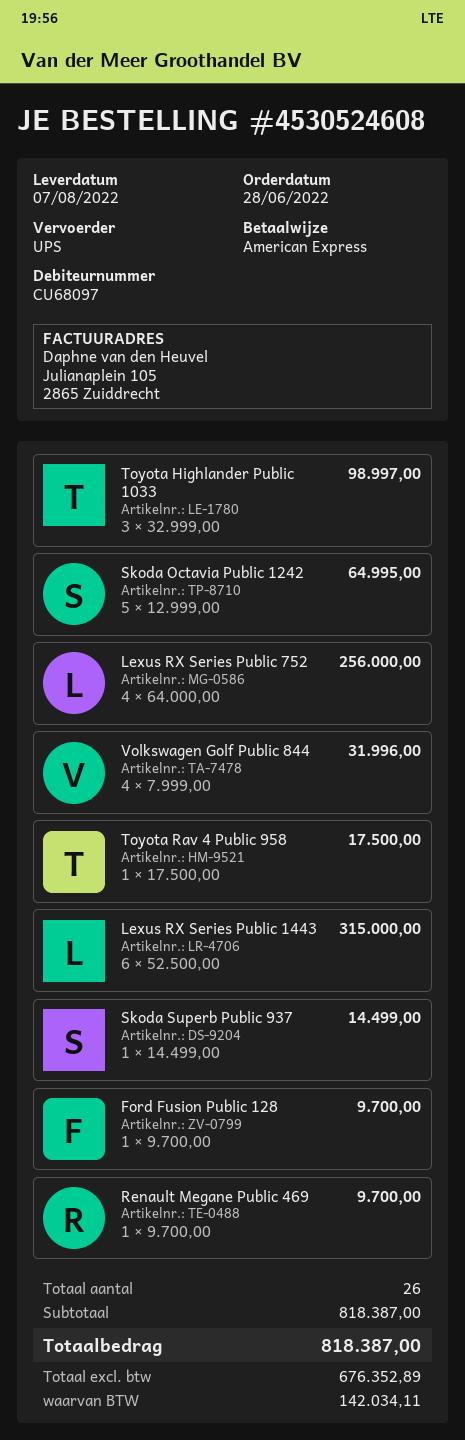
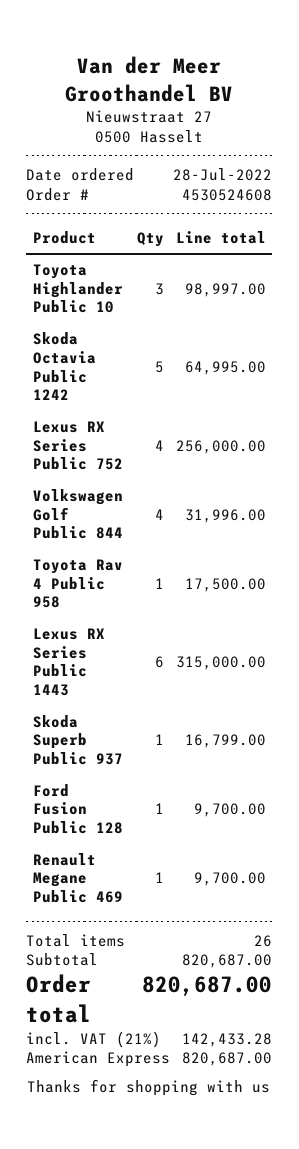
order date: 2022-06-28 -> 2022-07-28
Skoda Superb Public 937: 1 for 14499.00 -> 1 for 16799.00
subtotal: 818387.00 -> 820687.00
tax: 142034.11 -> 142433.28
total: 818387.00 -> 820687.00

